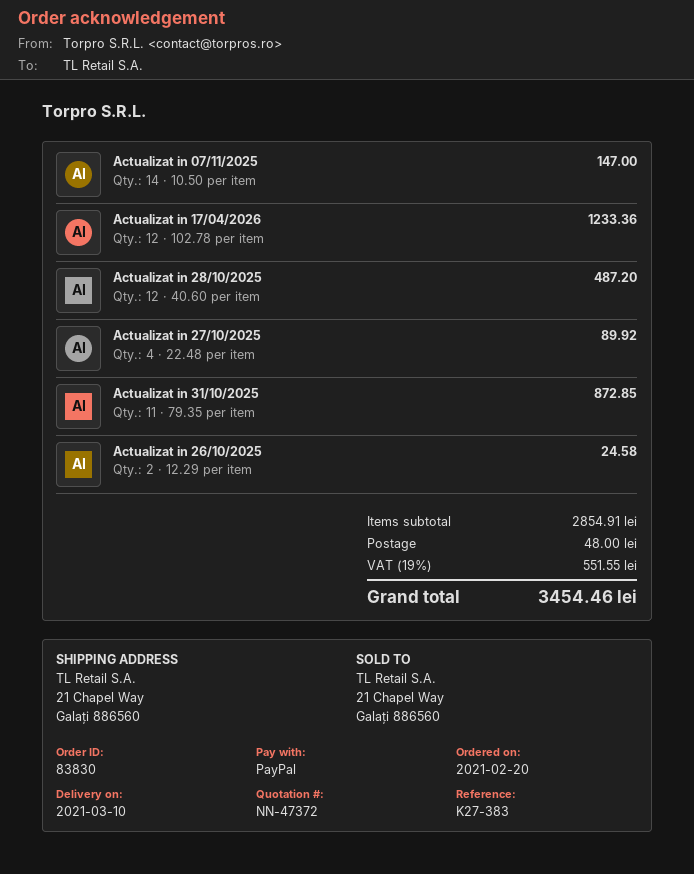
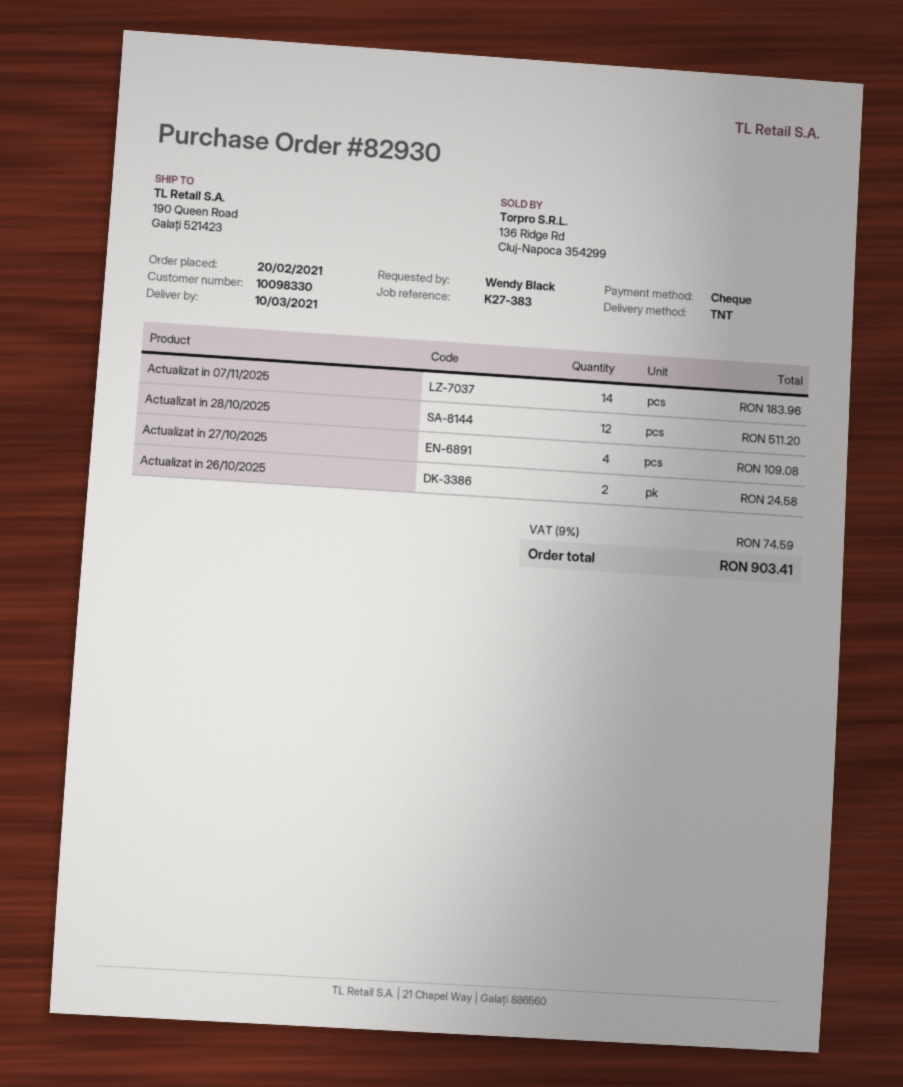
order number: 83830 -> 82930
payment method: PayPal -> cheque
ship to: 21 Chapel Way, Galați 886560 -> 190 Queen Road, Galați 521423
Actualizat in 07/11/2025: 14 for 147.00 -> 14 for 183.96
Actualizat in 17/04/2026: 12 for 1233.36 -> none
Actualizat in 28/10/2025: 12 for 487.20 -> 12 for 511.20
Actualizat in 27/10/2025: 4 for 89.92 -> 4 for 109.08
Actualizat in 31/10/2025: 11 for 872.85 -> none
shipping: 48.00 -> none
tax: 19% = 551.55 -> 9% = 74.59
total: 3454.46 -> 903.41

